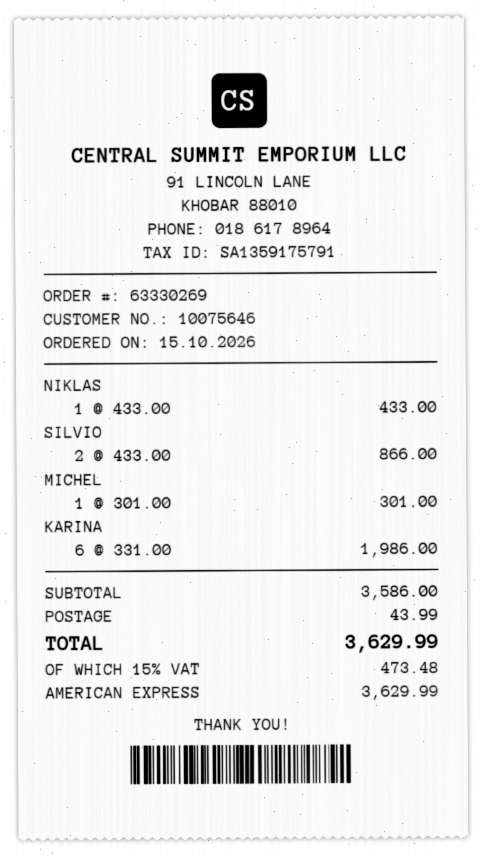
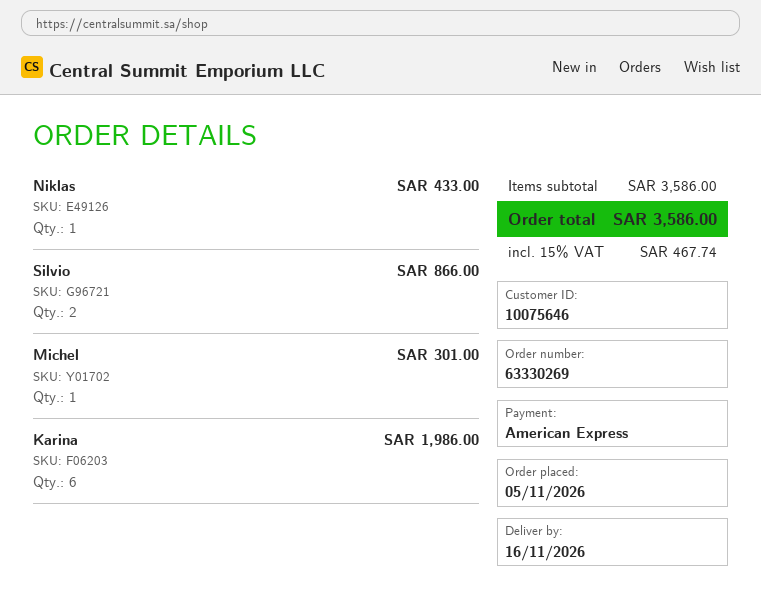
order date: 2026-10-15 -> 2026-11-05
shipping: 43.99 -> none
tax: 15% = 473.48 -> 15% = 467.74
total: 3629.99 -> 3586.00

